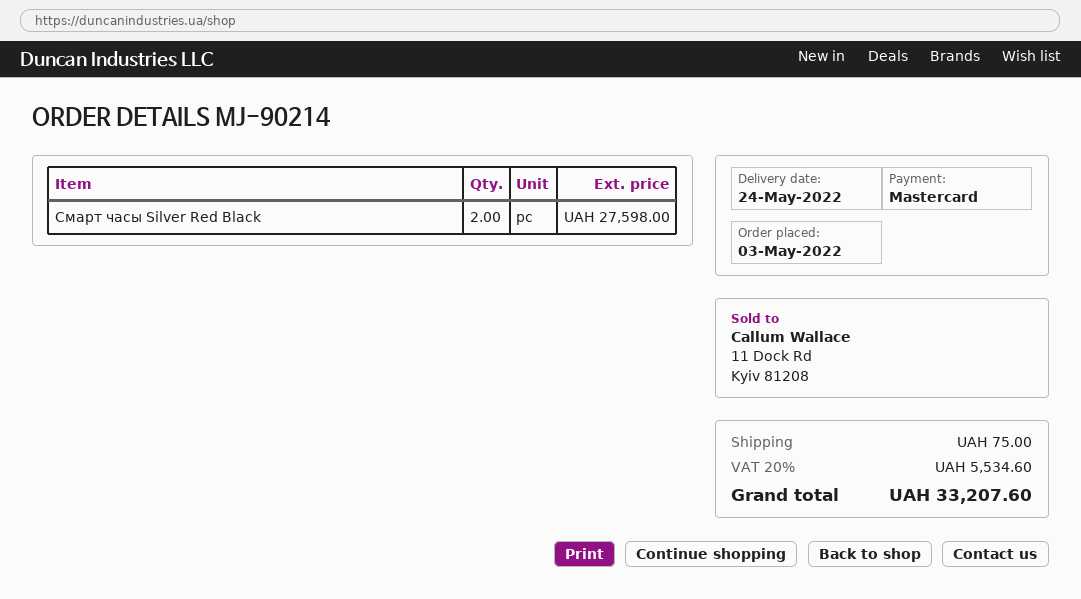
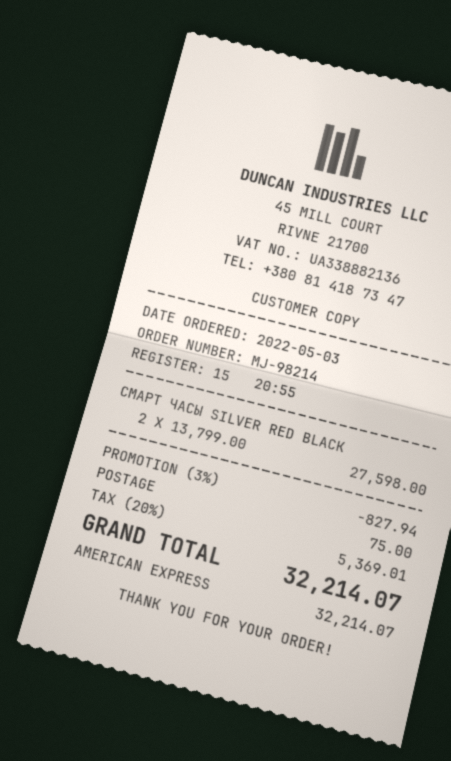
order number: MJ-90214 -> MJ-98214
payment method: Mastercard -> American Express
discount: none -> 3% = 827.94
tax: 20% = 5534.60 -> 20% = 5369.01
total: 33207.60 -> 32214.07

